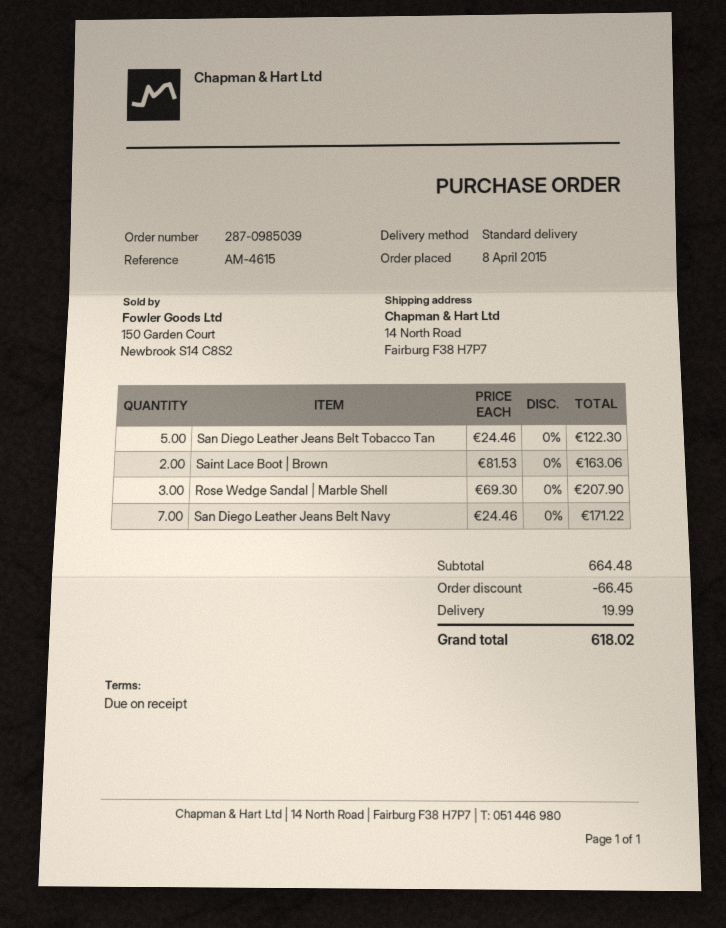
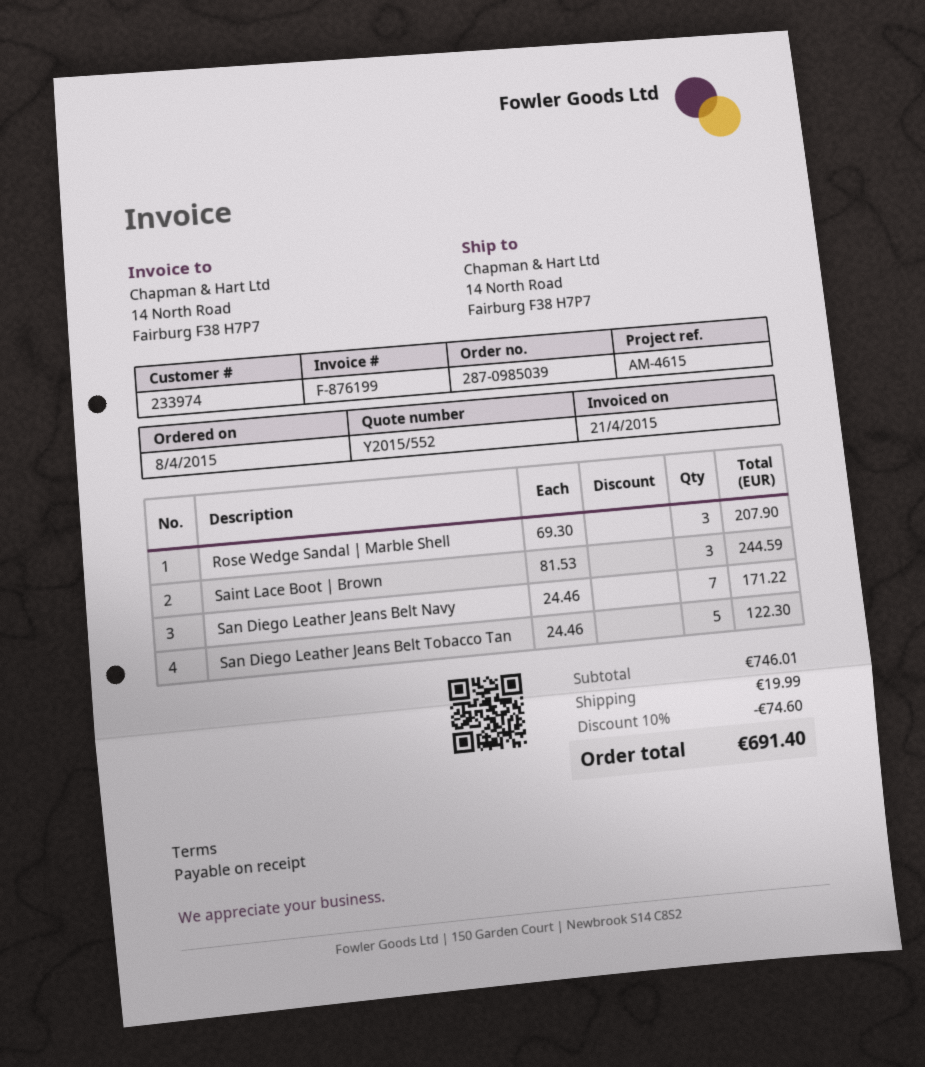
Saint Lace Boot | Brown: 2 x 81.53 = 163.06 -> 3 x 81.53 = 244.59
subtotal: 664.48 -> 746.01
discount: 66.45 -> 74.60
total: 618.02 -> 691.40

